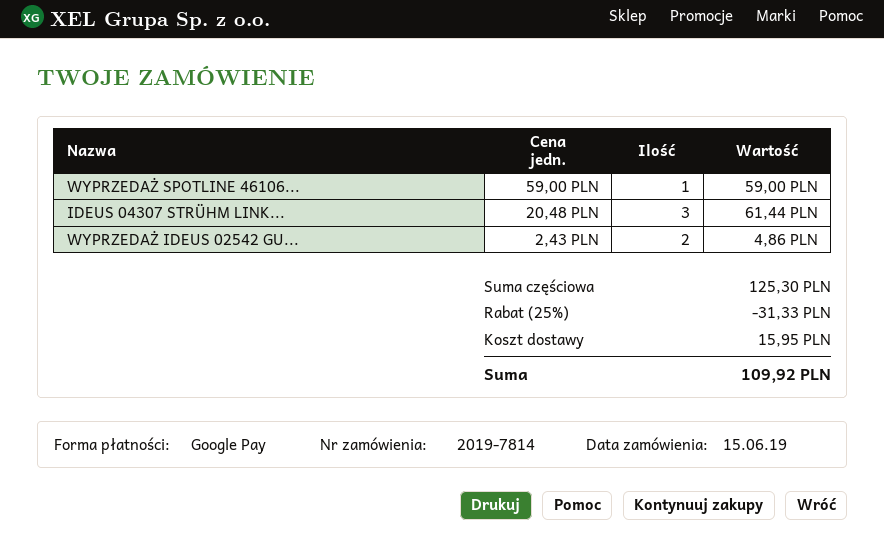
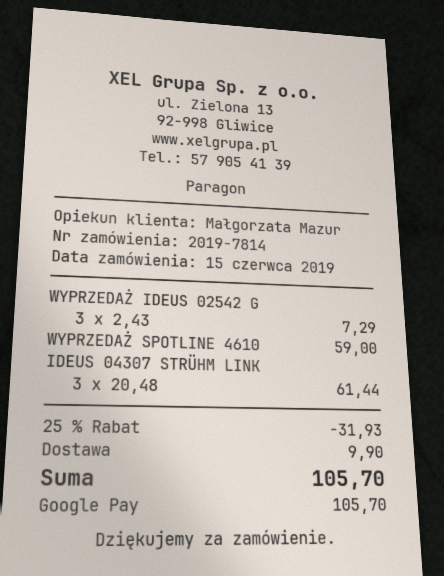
WYPRZEDAŻ IDEUS 02542 GU...: 2 x 2.43 = 4.86 -> 3 x 2.43 = 7.29
discount: 25% = 31.33 -> 25% = 31.93
shipping: 15.95 -> 9.90
total: 109.92 -> 105.70

